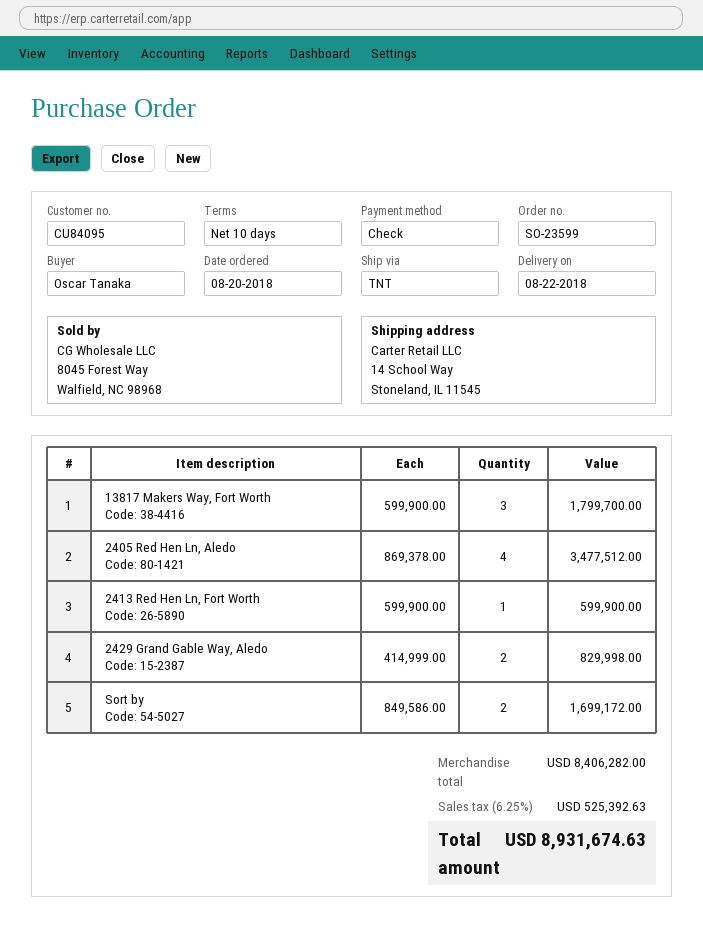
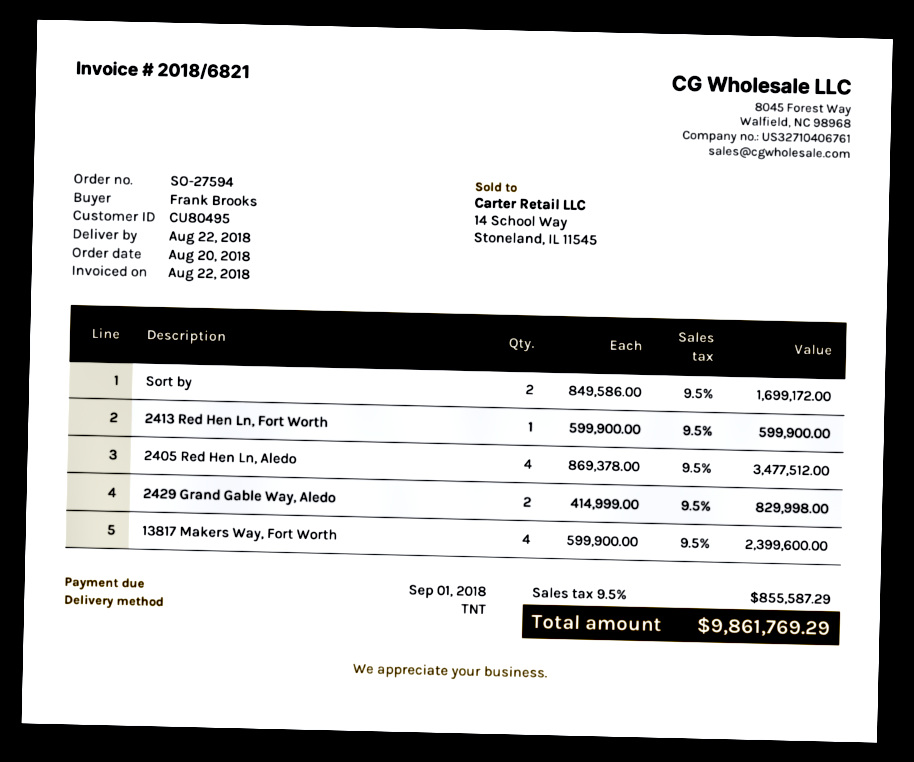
order number: SO-23599 -> SO-27594
customer number: CU84095 -> CU80495
ordered by: Oscar Tanaka -> Frank Brooks
13817 Makers Way, Fort Worth: 3 x 599900.00 = 1799700.00 -> 4 x 599900.00 = 2399600.00
tax: 6.25% = 525392.63 -> 9.5% = 855587.29
total: 8931674.63 -> 9861769.29

